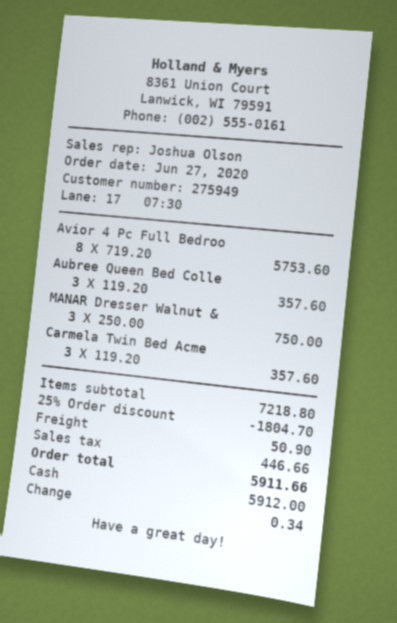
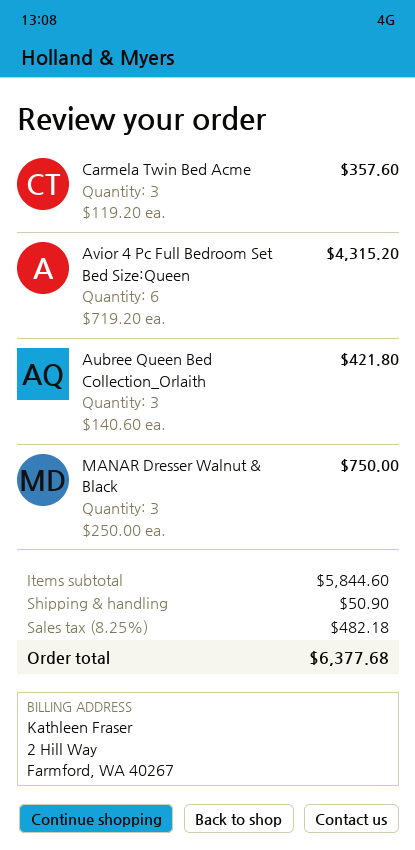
Avior 4 Pc Full Bedroo: 8 x 719.20 = 5753.60 -> 6 x 719.20 = 4315.20
Aubree Queen Bed Colle: 3 x 119.20 = 357.60 -> 3 x 140.60 = 421.80
subtotal: 7218.80 -> 5844.60
discount: 25% = 1804.70 -> none
tax: 446.66 -> 482.18
total: 5911.66 -> 6377.68

